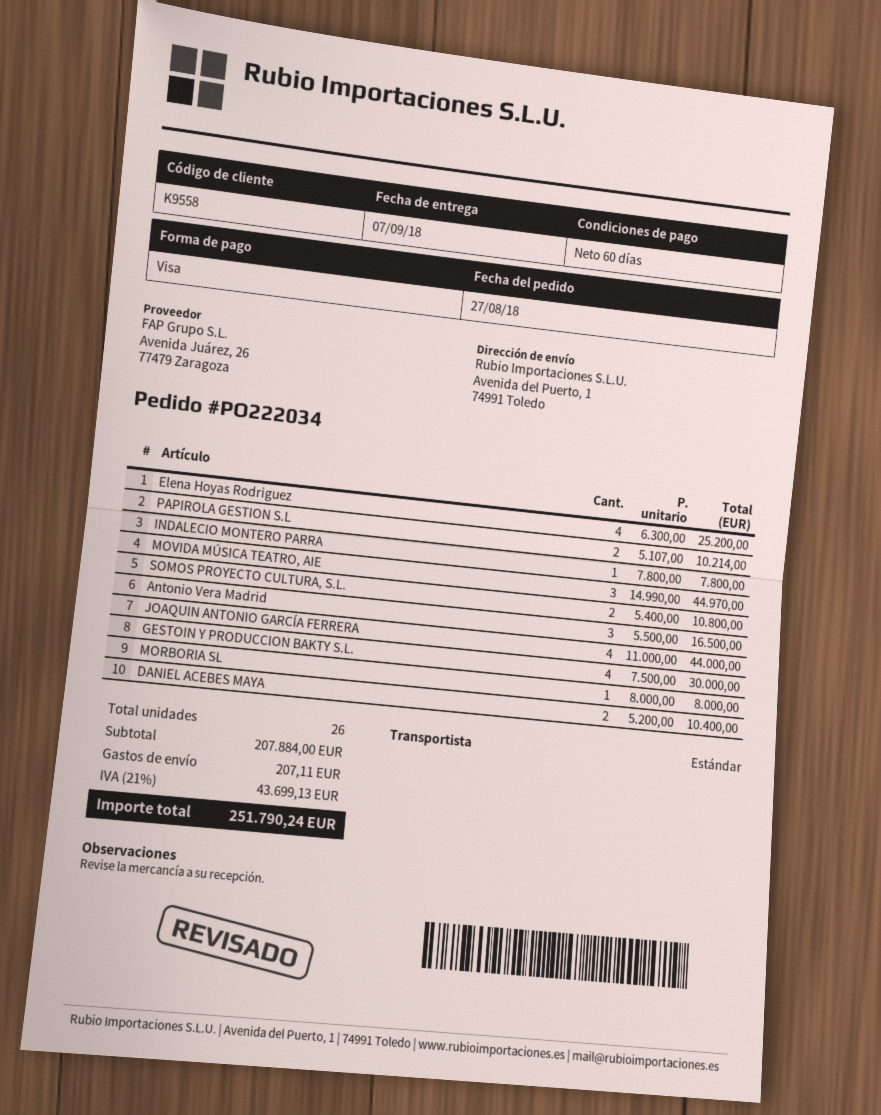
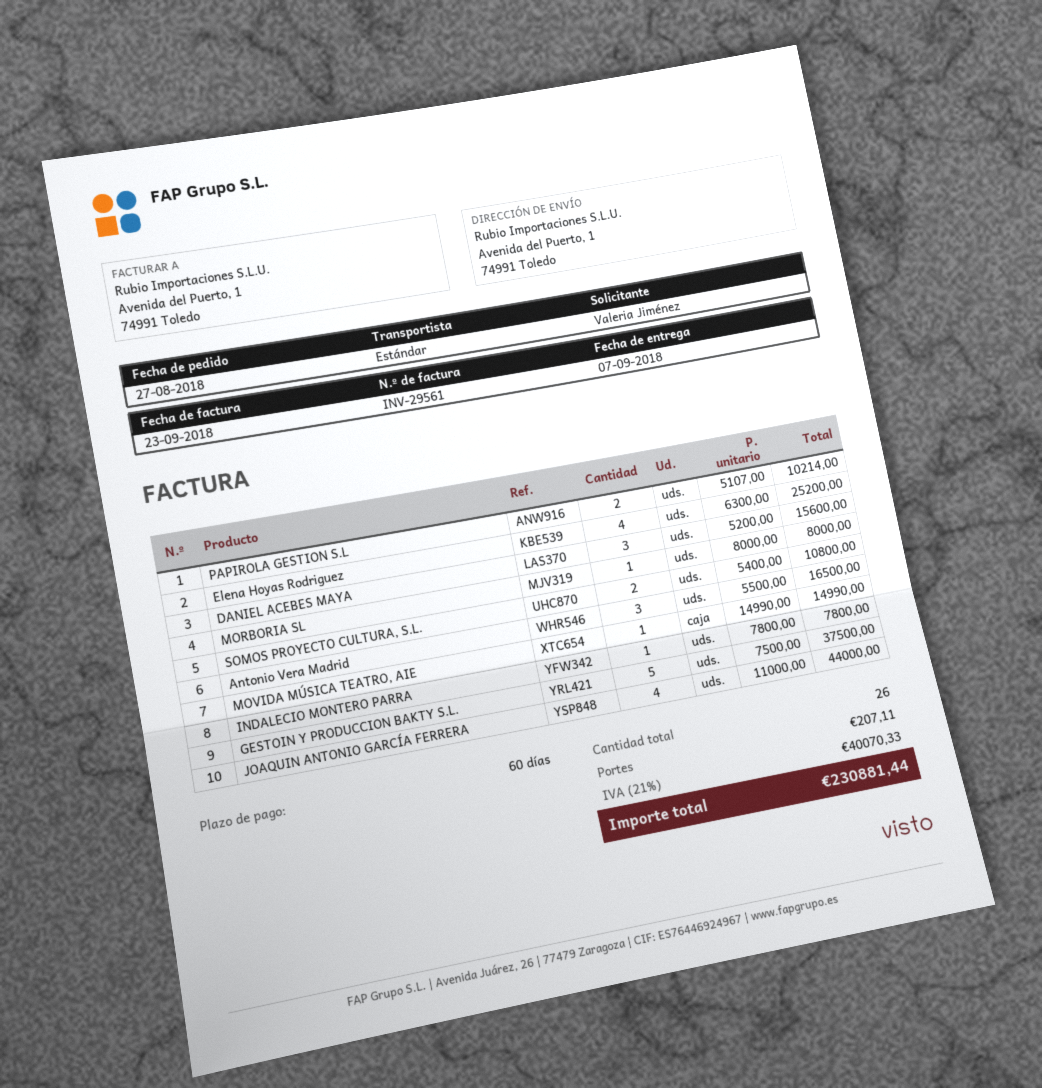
MOVIDA MÚSICA TEATRO, AIE: 3 x 14990.00 = 44970.00 -> 1 x 14990.00 = 14990.00
GESTOIN Y PRODUCCION BAKTY S.L.: 4 x 7500.00 = 30000.00 -> 5 x 7500.00 = 37500.00
DANIEL ACEBES MAYA: 2 x 5200.00 = 10400.00 -> 3 x 5200.00 = 15600.00
tax: 21% = 43699.13 -> 21% = 40070.33
total: 251790.24 -> 230881.44

